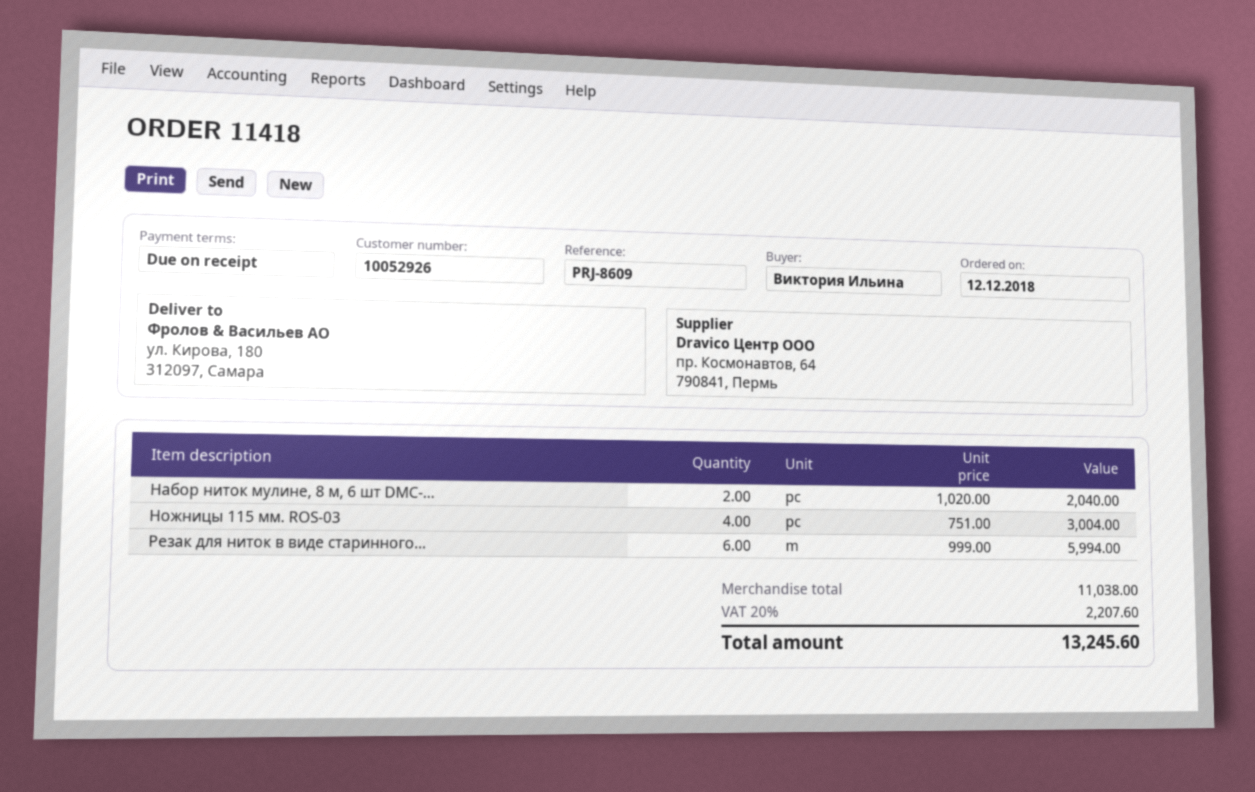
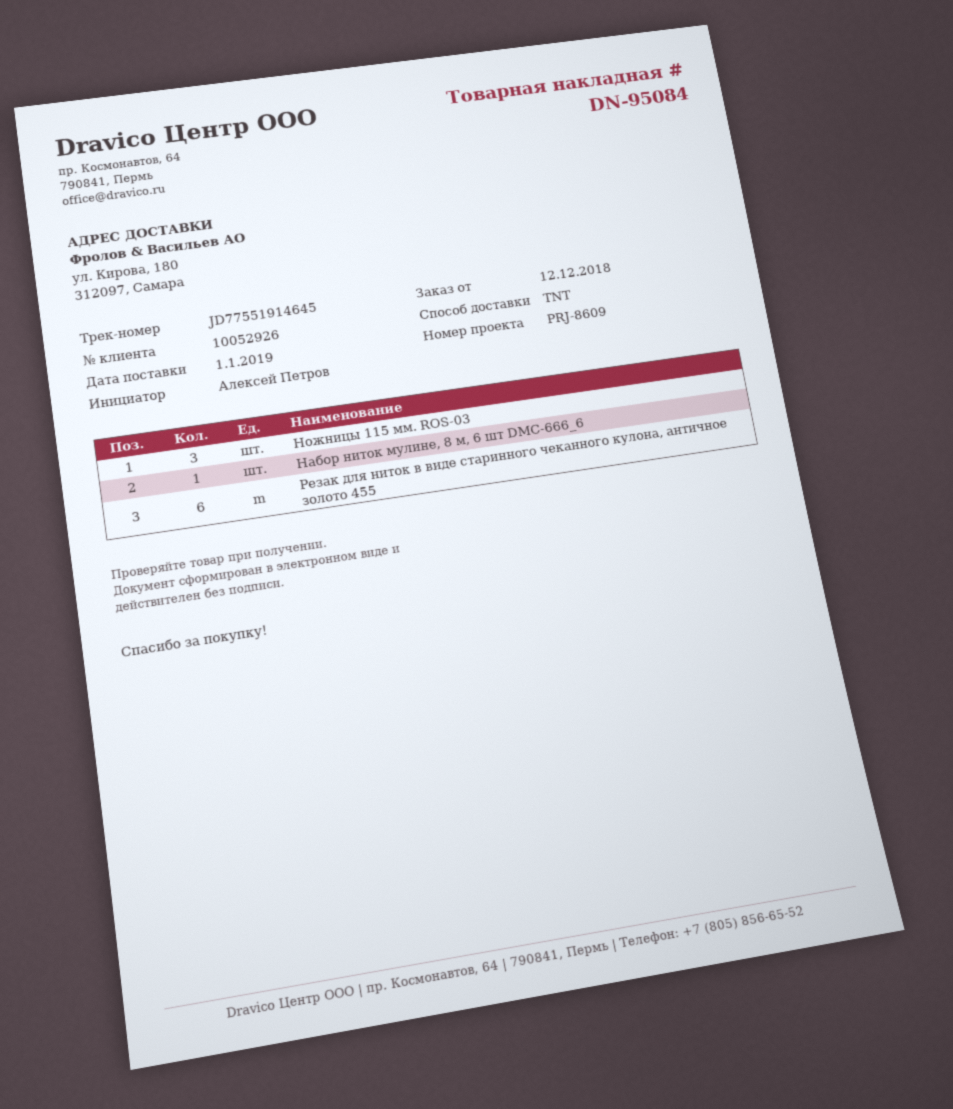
ordered by: Виктория Ильина -> Алексей Петров
Набор ниток мулине, 8 м, 6 шт DMC-...: 2 -> 1
Ножницы 115 мм. ROS-03: 4 -> 3

